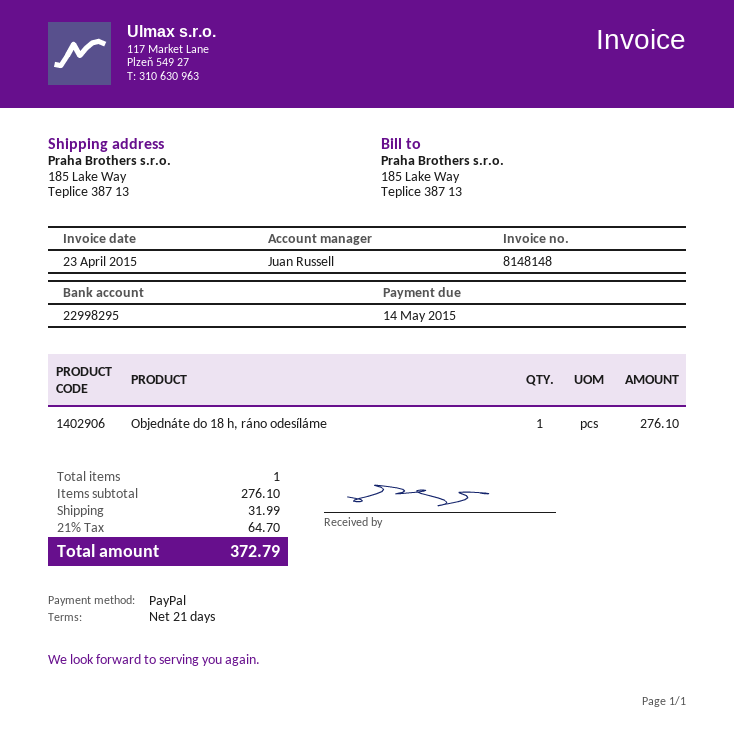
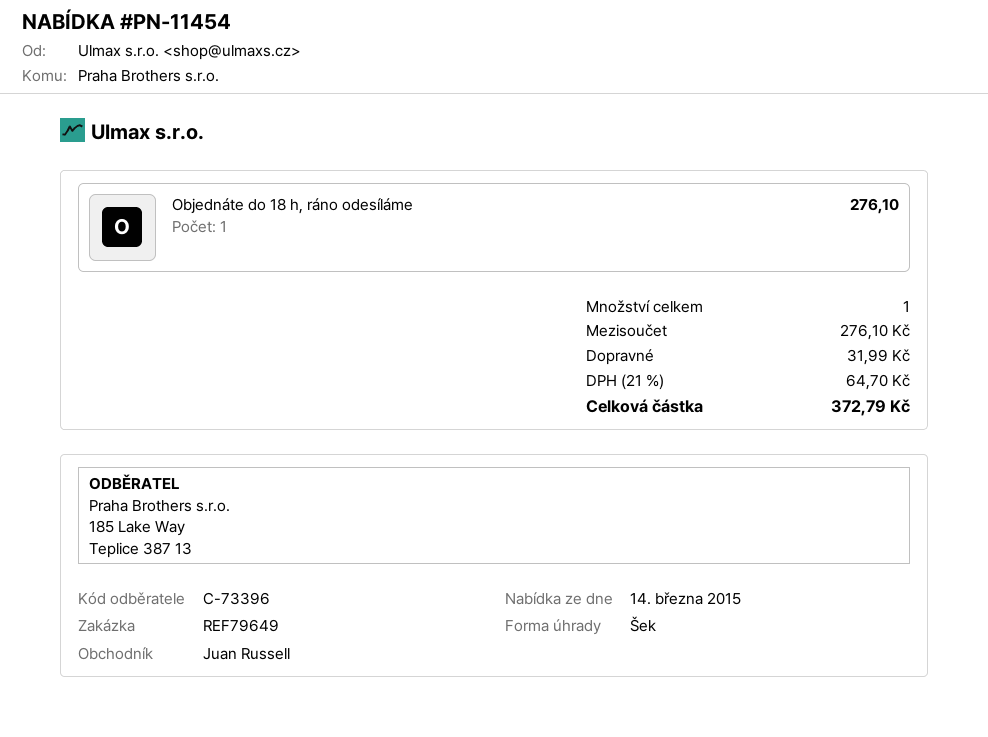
payment method: PayPal -> cheque

